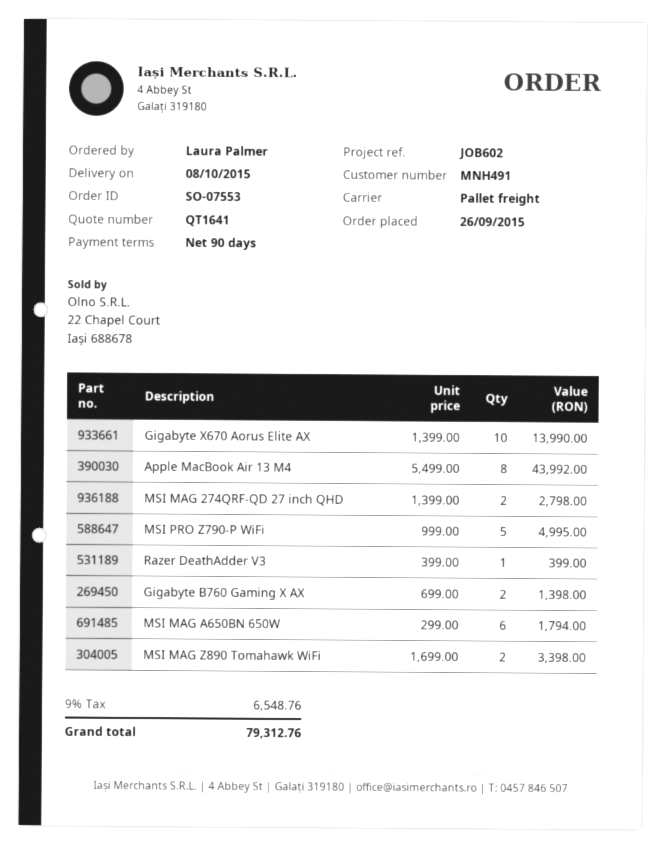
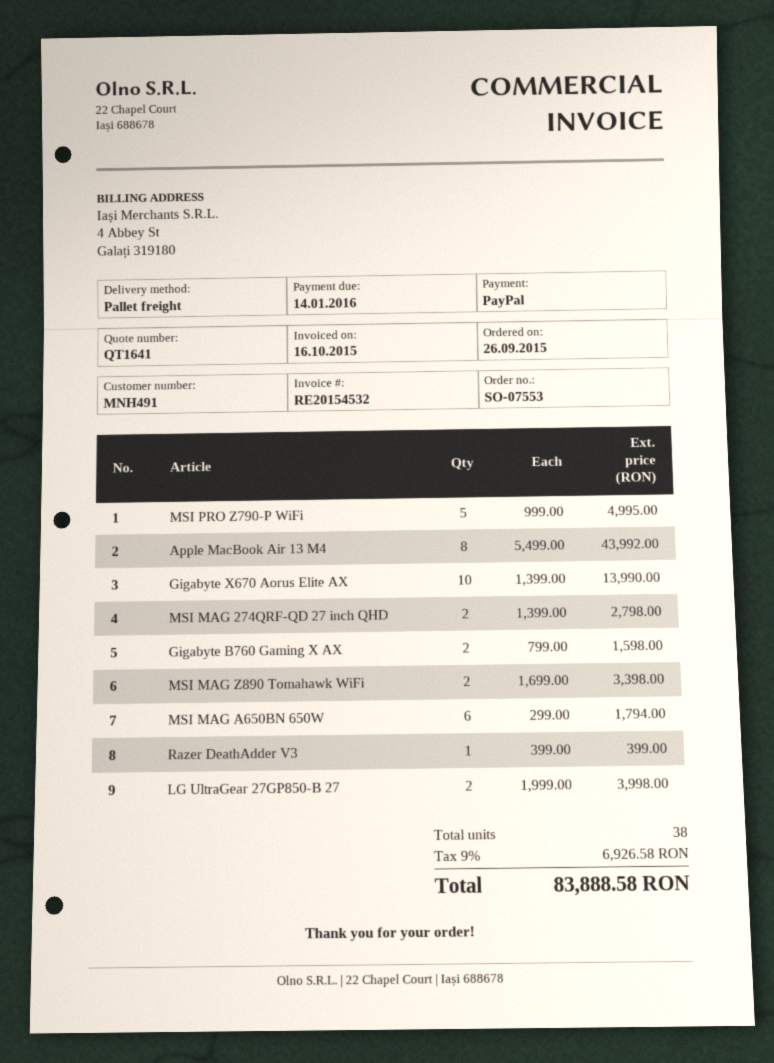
Gigabyte B760 Gaming X AX: 2 x 699.00 = 1398.00 -> 2 x 799.00 = 1598.00
LG UltraGear 27GP850-B 27: none -> 2 x 1999.00 = 3998.00
tax: 9% = 6548.76 -> 9% = 6926.58
total: 79312.76 -> 83888.58

